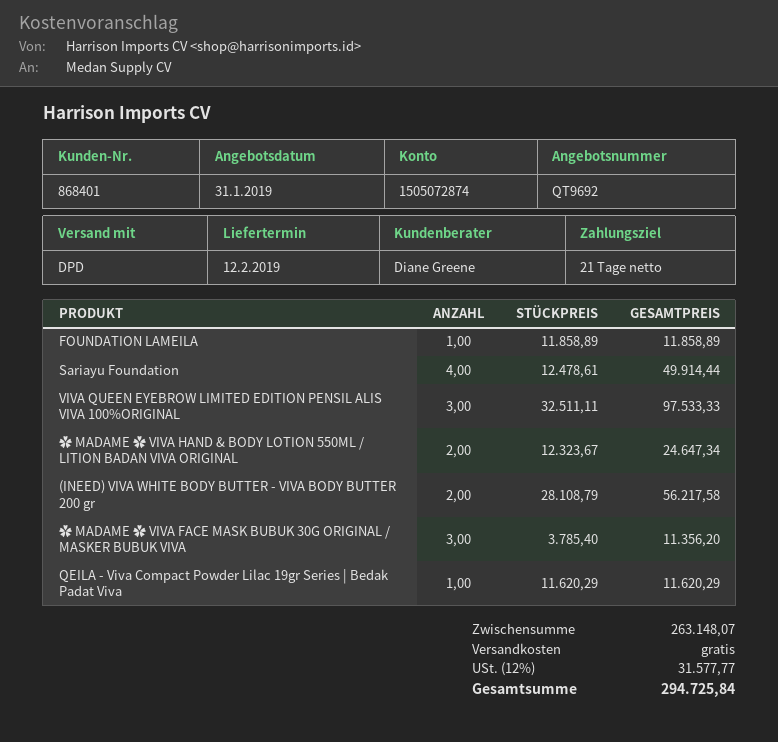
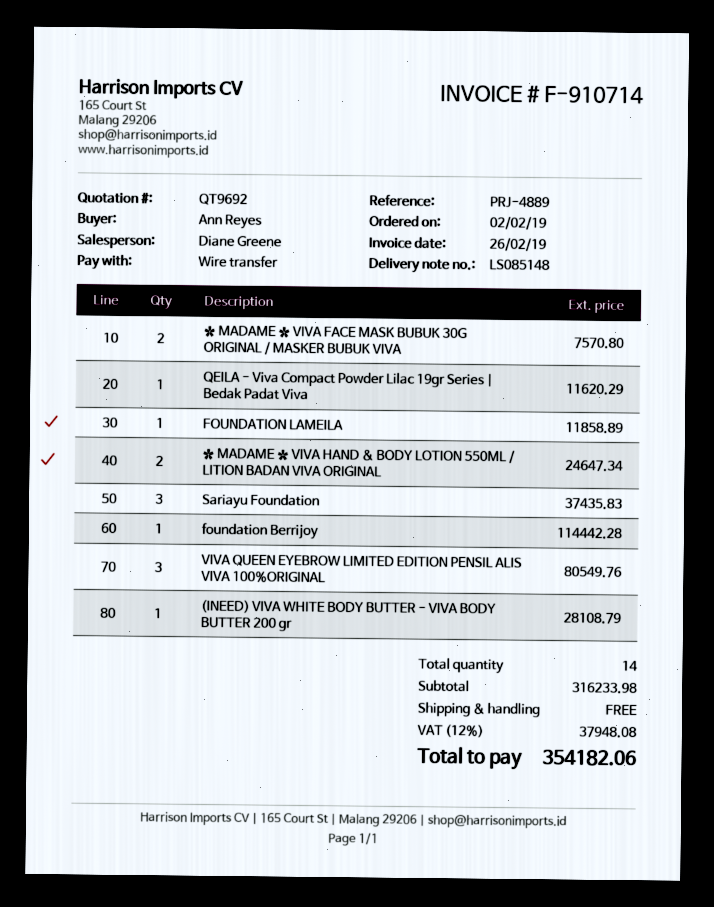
Sariayu Foundation: 4 for 49914.44 -> 3 for 37435.83
VIVA QUEEN EYEBROW LIMITED EDITION PENSIL ALIS VIVA 100%ORIGINAL: 3 for 97533.33 -> 3 for 80549.76
(INEED) VIVA WHITE BODY BUTTER - VIVA BODY BUTTER 200 gr: 2 for 56217.58 -> 1 for 28108.79
✿ MADAME ✿ VIVA FACE MASK BUBUK 30G ORIGINAL / MASKER BUBUK VIVA: 3 for 11356.20 -> 2 for 7570.80
foundation Berrijoy: none -> 1 for 114442.28
subtotal: 263148.07 -> 316233.98
tax: 12% = 31577.77 -> 12% = 37948.08
total: 294725.84 -> 354182.06

